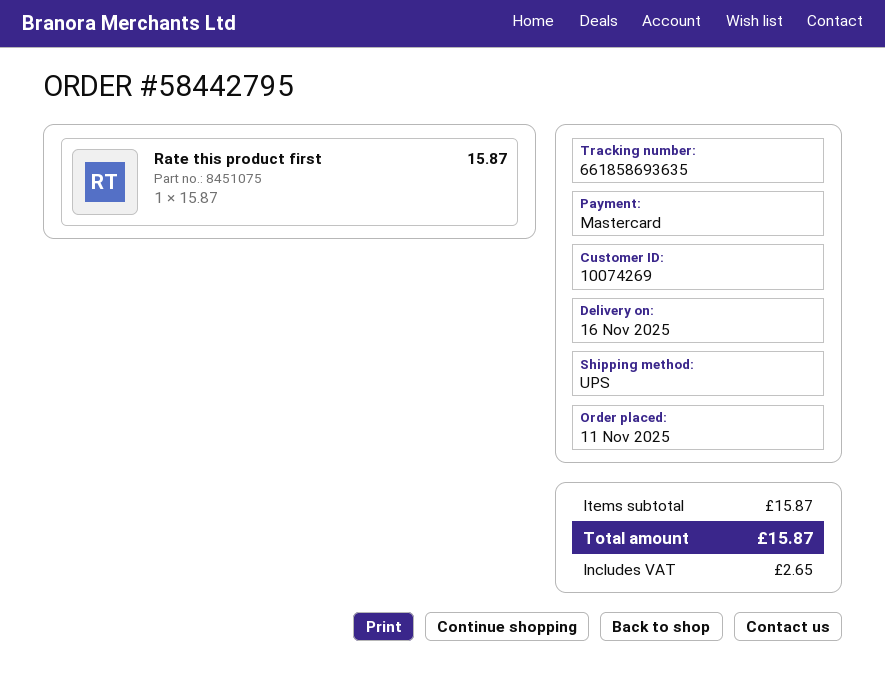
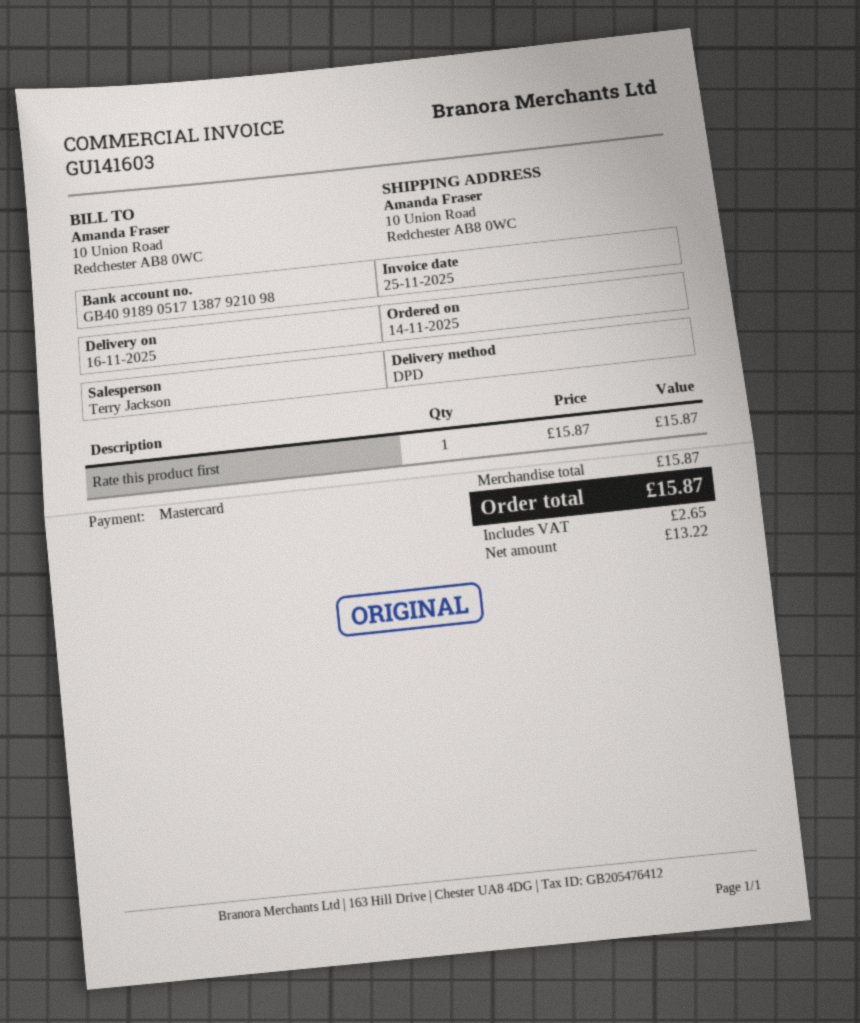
order date: 2025-11-11 -> 2025-11-14
shipping method: UPS -> DPD

